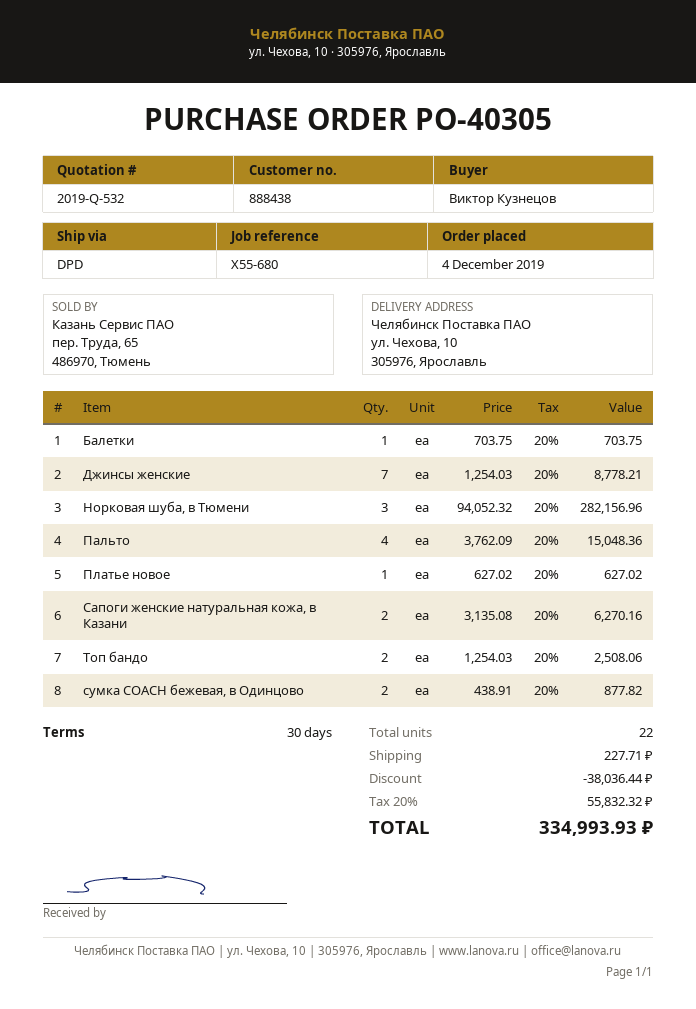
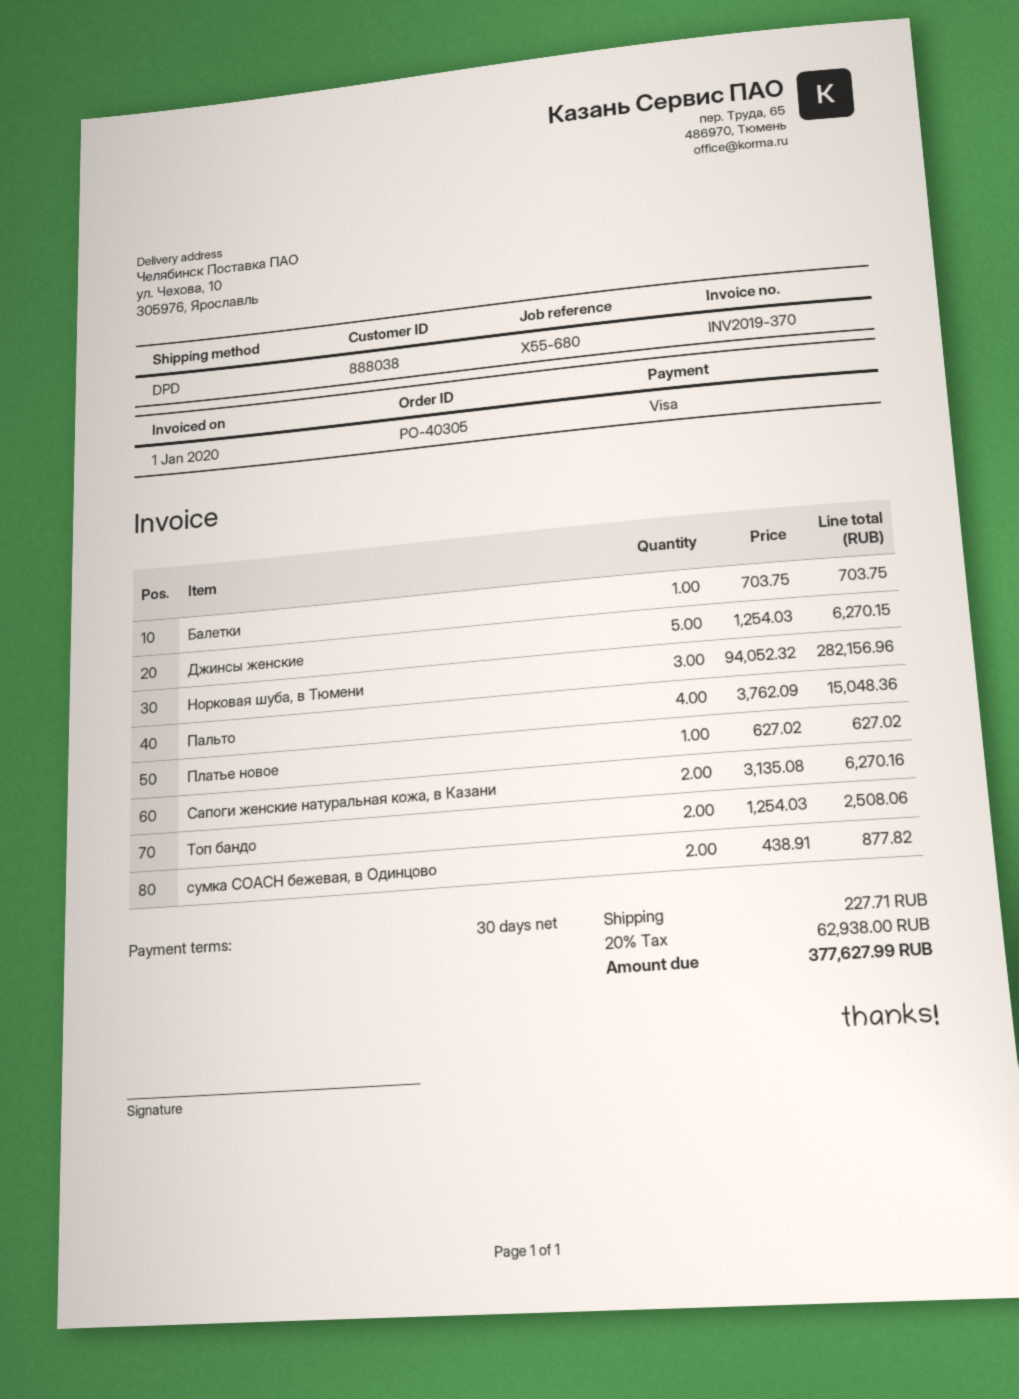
customer number: 888438 -> 888038
Джинсы женские: 7 x 1254.03 = 8778.21 -> 5 x 1254.03 = 6270.15
discount: 38036.44 -> none
tax: 20% = 55832.32 -> 20% = 62938.00
total: 334993.93 -> 377627.99

